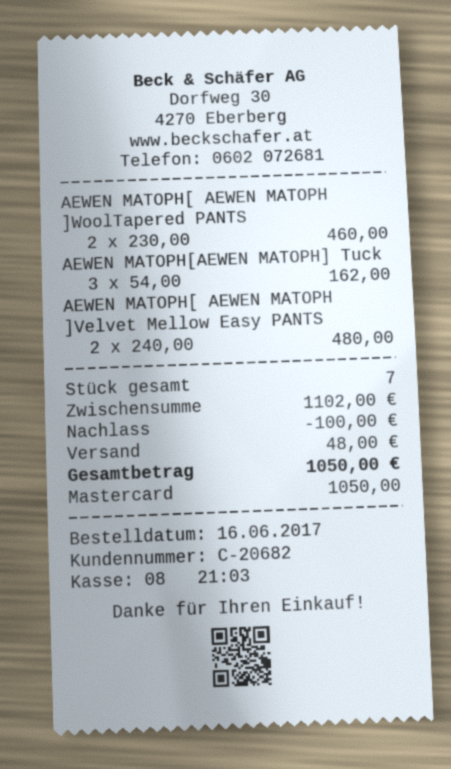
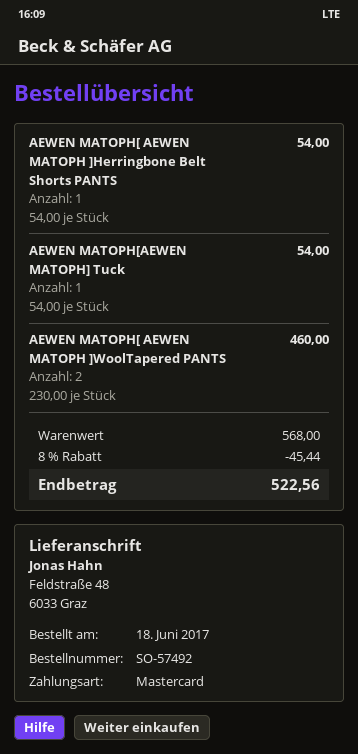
order date: 2017-06-16 -> 2017-06-18
AEWEN MATOPH[AEWEN MATOPH] Tuck: 3 x 54.00 = 162.00 -> 1 x 54.00 = 54.00
AEWEN MATOPH[ AEWEN MATOPH ]Velvet Mellow Easy PANTS: 2 x 240.00 = 480.00 -> none
AEWEN MATOPH[ AEWEN MATOPH ]Herringbone Belt Shorts PANTS: none -> 1 x 54.00 = 54.00
subtotal: 1102.00 -> 568.00
discount: 100.00 -> 45.44
shipping: 48.00 -> none
total: 1050.00 -> 522.56

